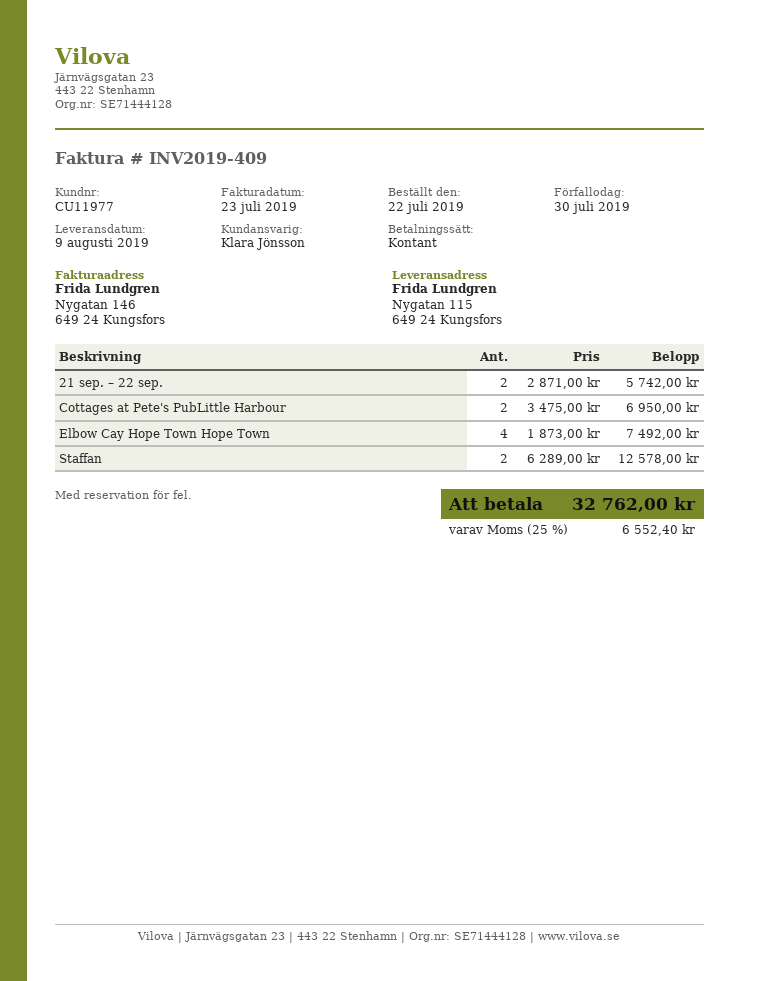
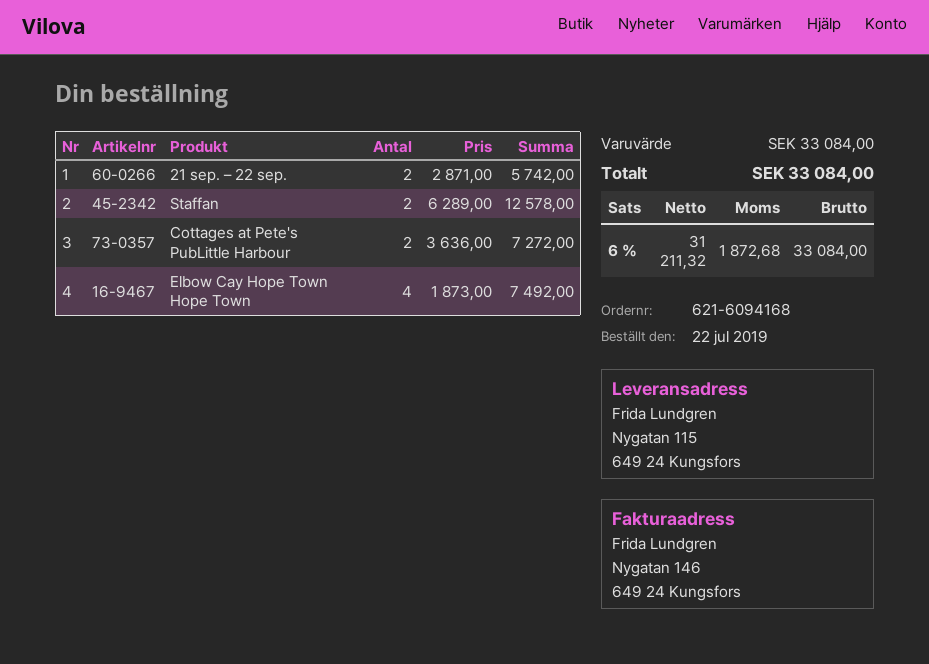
Cottages at Pete's PubLittle Harbour: 2 x 3475.00 = 6950.00 -> 2 x 3636.00 = 7272.00
tax: 25% = 6552.40 -> 6% = 1872.68
total: 32762.00 -> 33084.00

